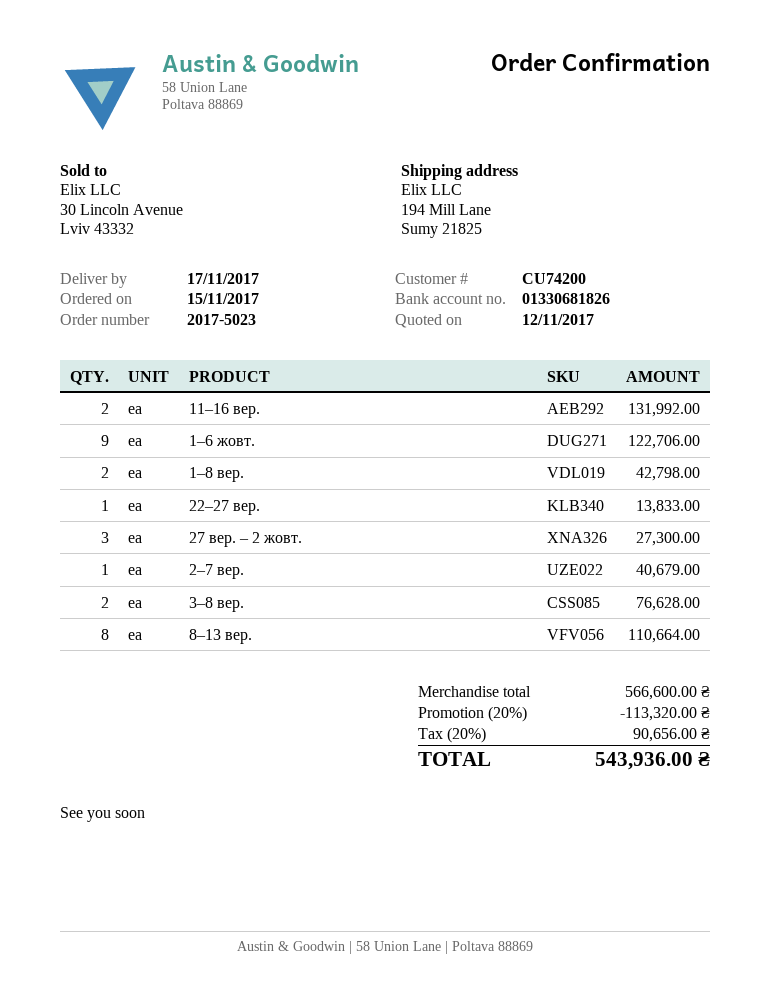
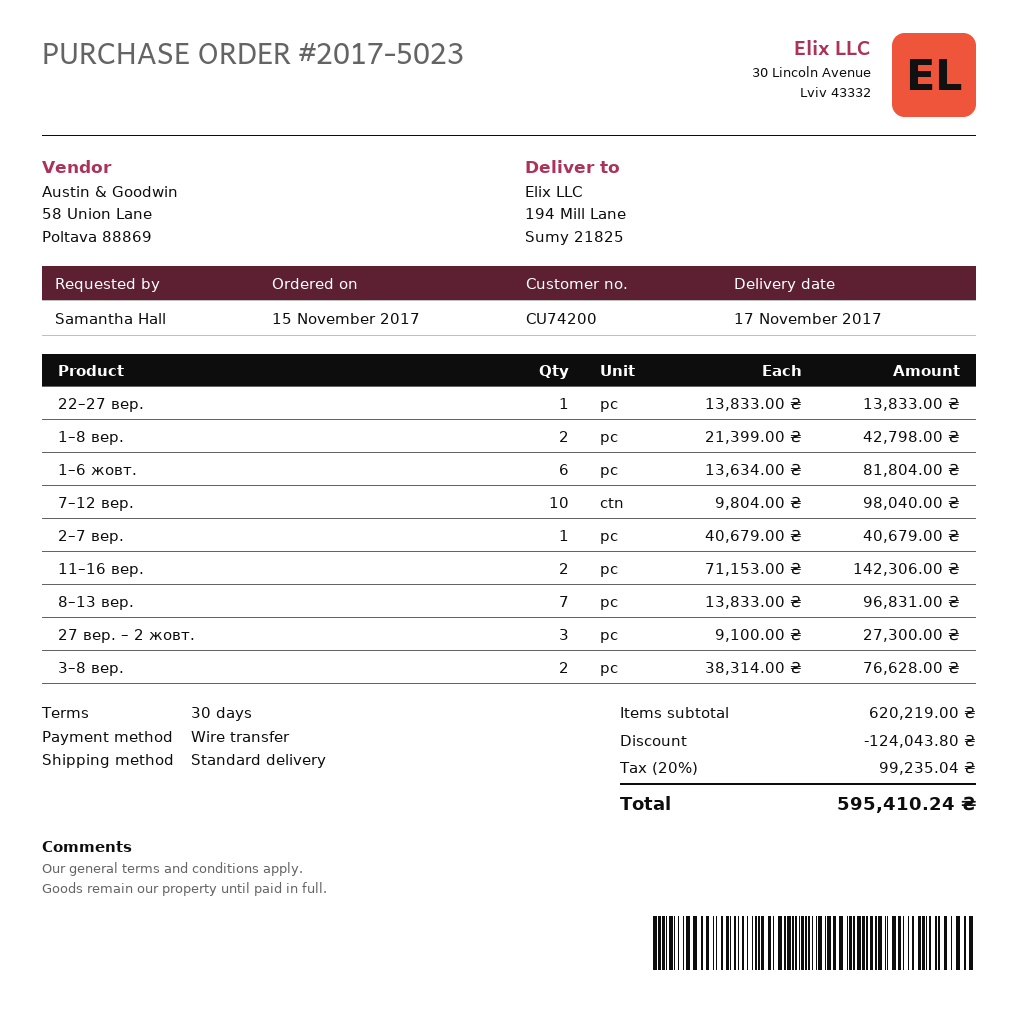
11–16 вер.: 2 for 131992.00 -> 2 for 142306.00
1–6 жовт.: 9 for 122706.00 -> 6 for 81804.00
8–13 вер.: 8 for 110664.00 -> 7 for 96831.00
7–12 вер.: none -> 10 for 98040.00
subtotal: 566600.00 -> 620219.00
discount: 113320.00 -> 124043.80
tax: 20% = 90656.00 -> 20% = 99235.04
total: 543936.00 -> 595410.24

